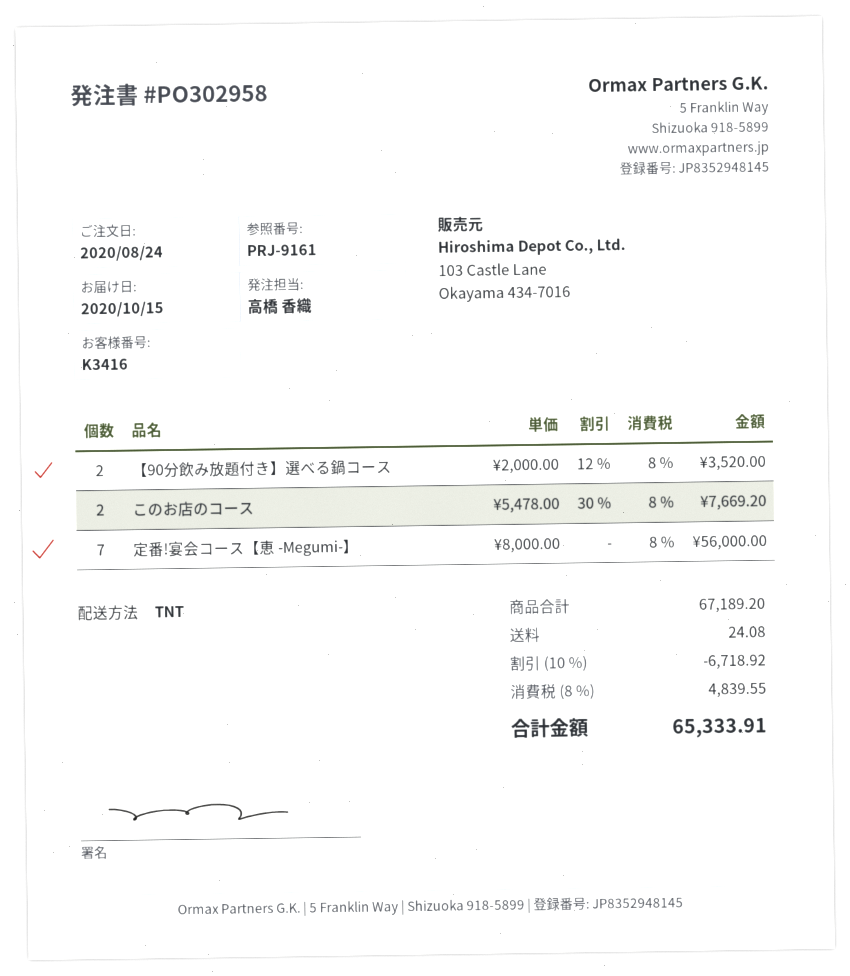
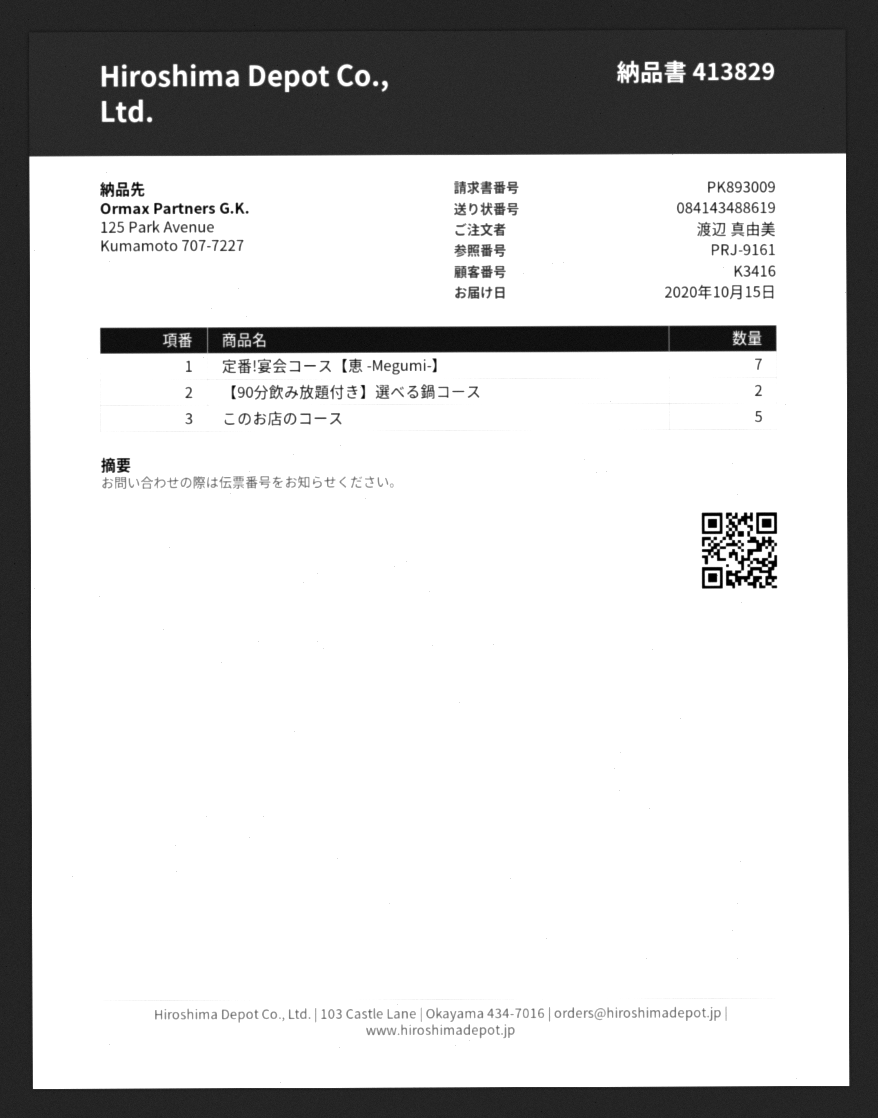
ordered by: 高橋 香織 -> 渡辺 真由美
このお店のコース: 2 -> 5

